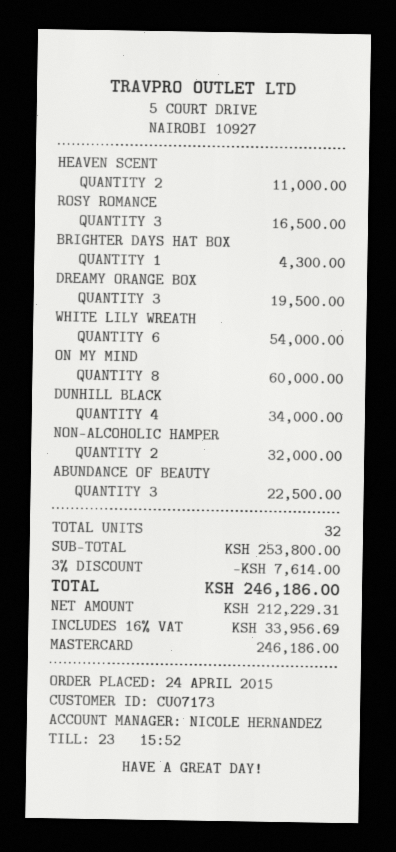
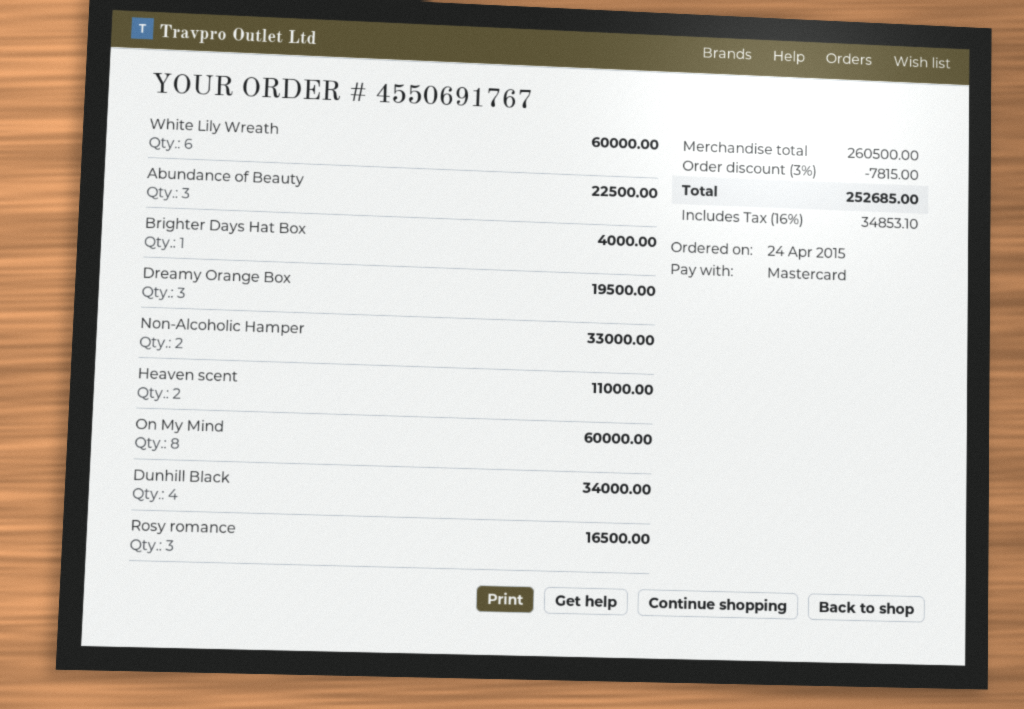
BRIGHTER DAYS HAT BOX: 1 for 4300.00 -> 1 for 4000.00
WHITE LILY WREATH: 6 for 54000.00 -> 6 for 60000.00
NON-ALCOHOLIC HAMPER: 2 for 32000.00 -> 2 for 33000.00
subtotal: 253800.00 -> 260500.00
discount: 3% = 7614.00 -> 3% = 7815.00
tax: 16% = 33956.69 -> 16% = 34853.10
total: 246186.00 -> 252685.00

